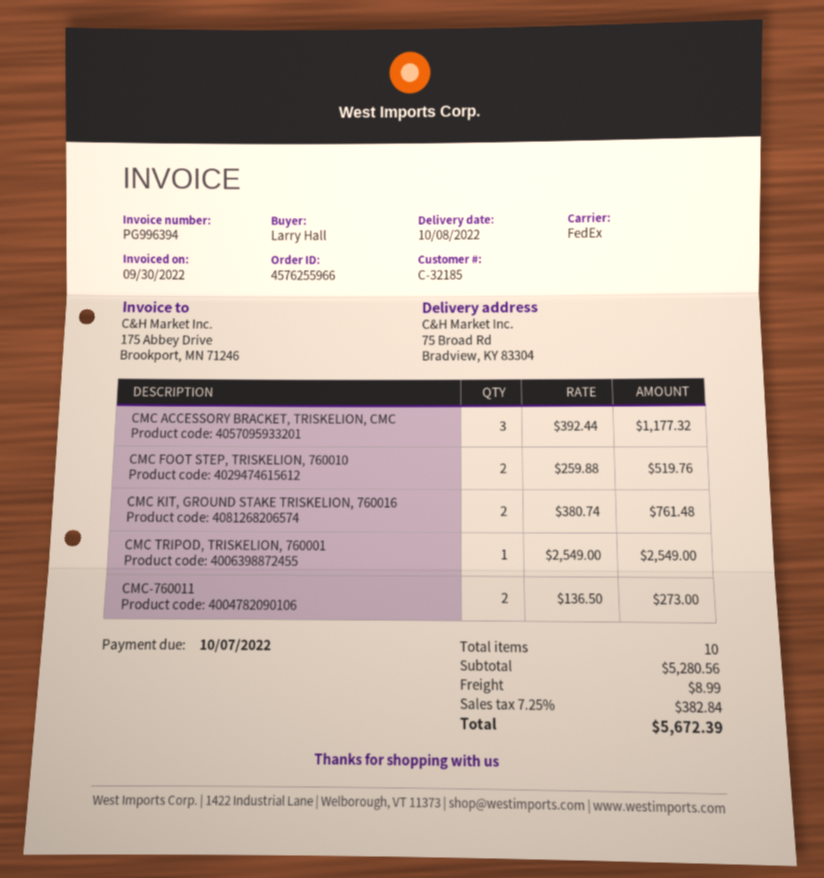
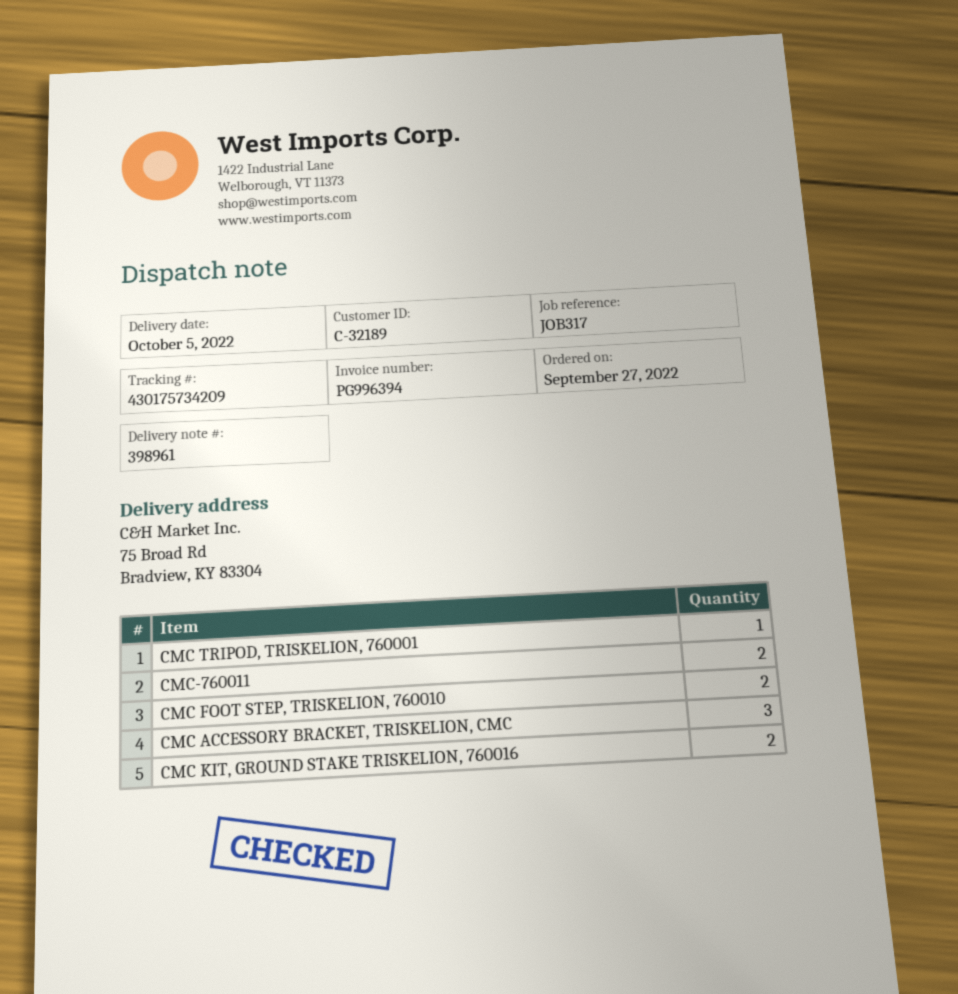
delivery date: 2022-10-08 -> 2022-10-05
customer number: C-32185 -> C-32189

